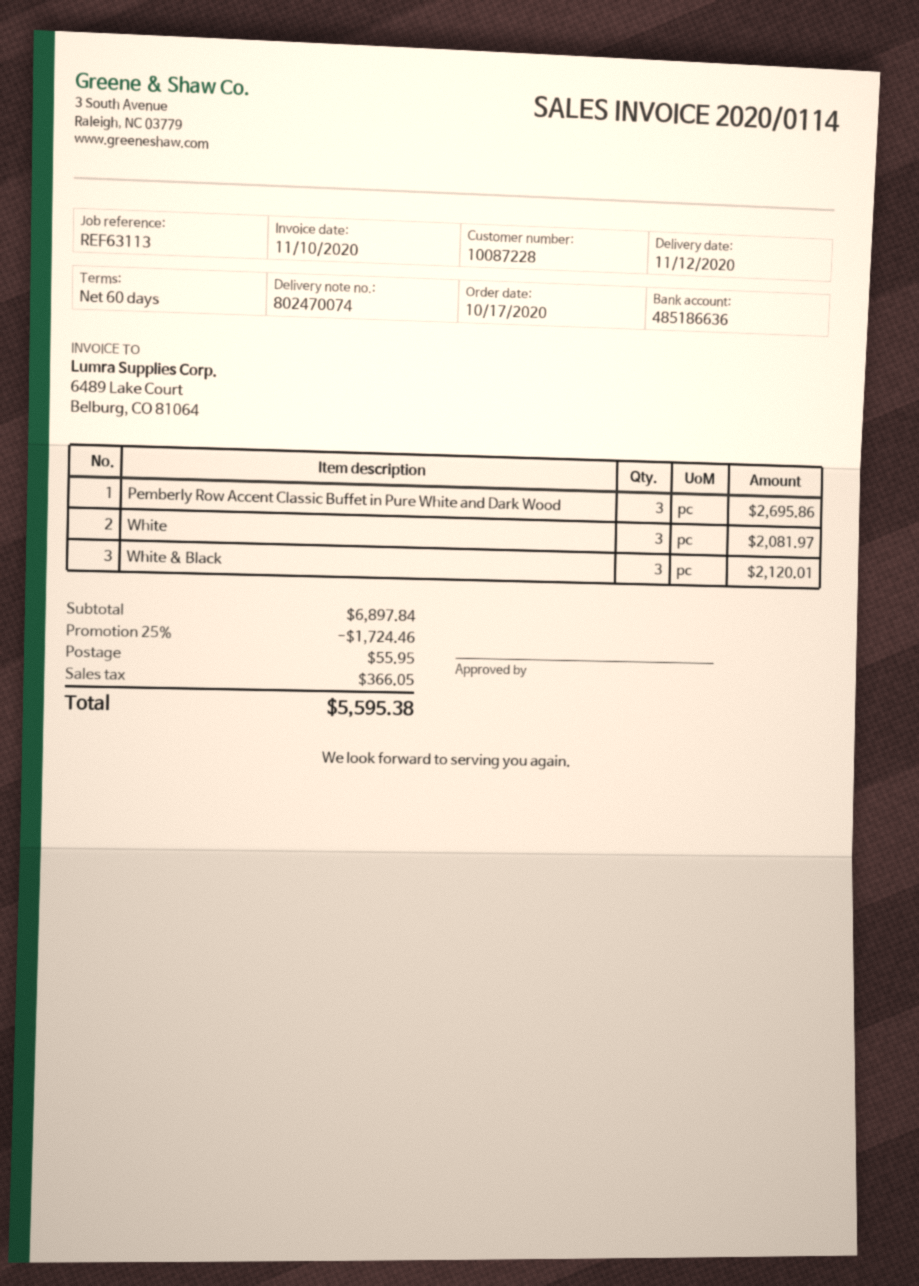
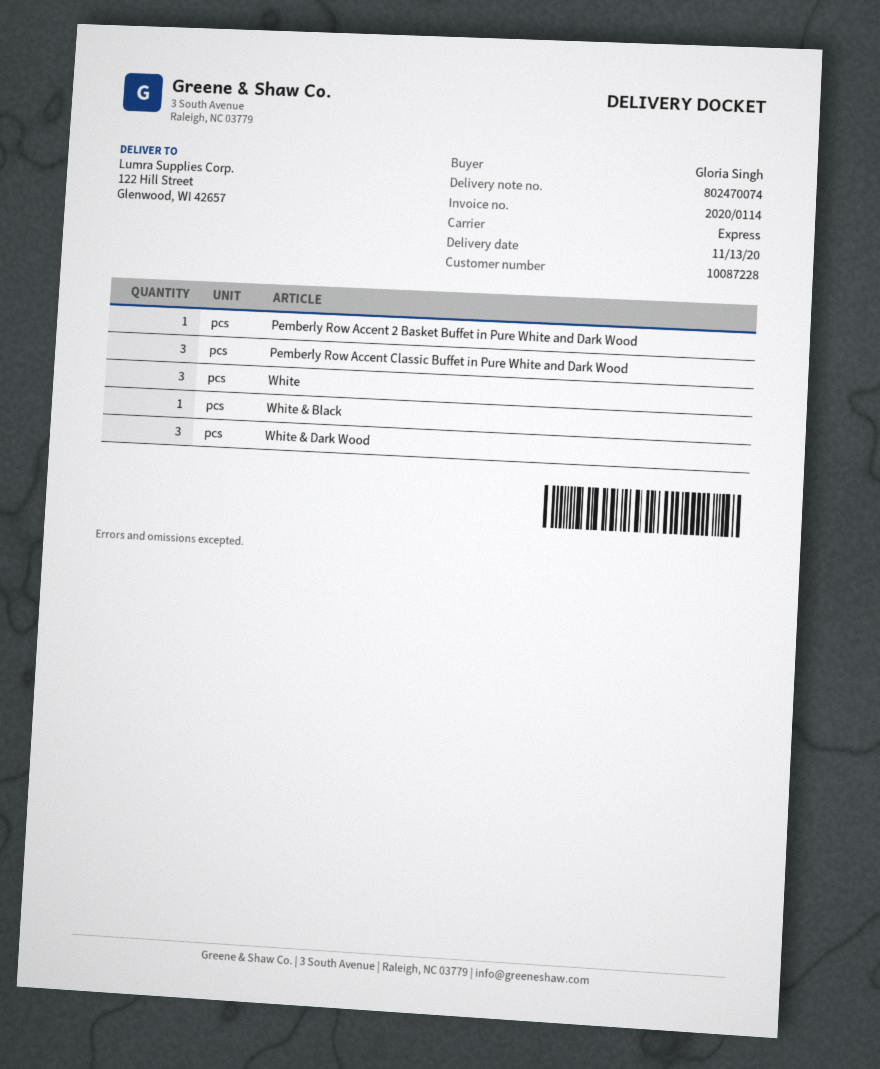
delivery date: 2020-11-12 -> 2020-11-13
White & Black: 3 -> 1
Pemberly Row Accent 2 Basket Buffet in Pure White and Dark Wood: none -> 1
White & Dark Wood: none -> 3

